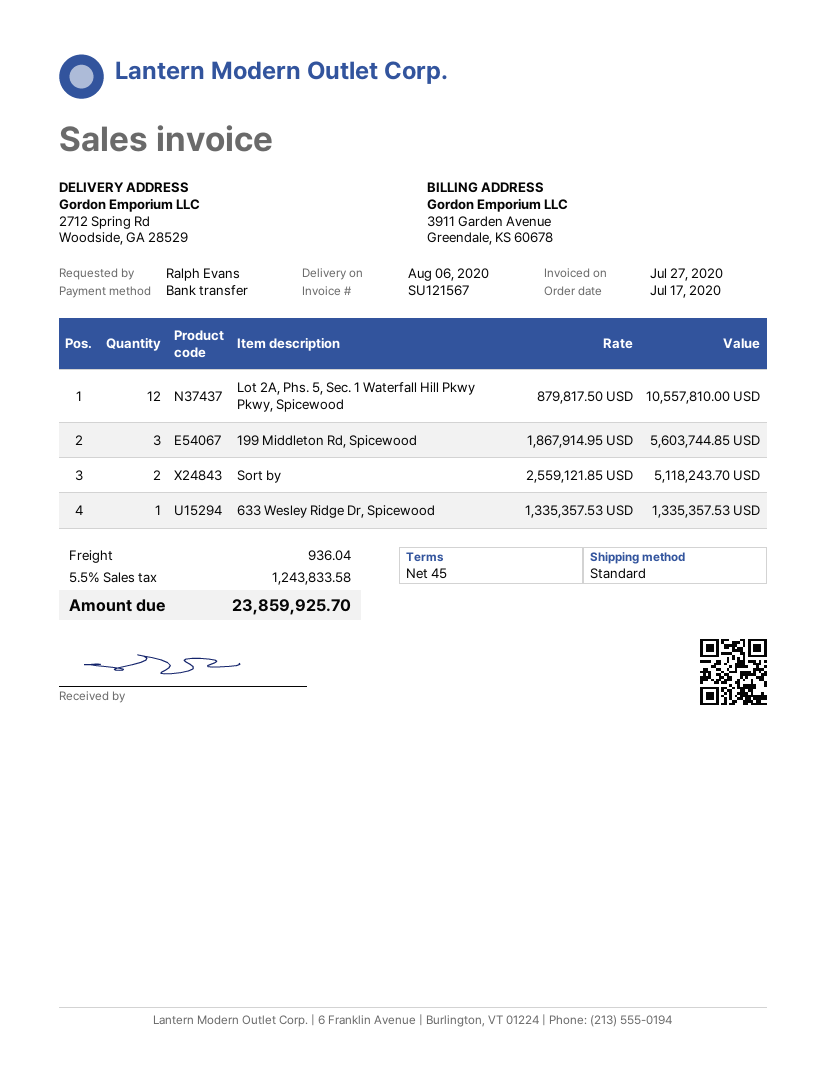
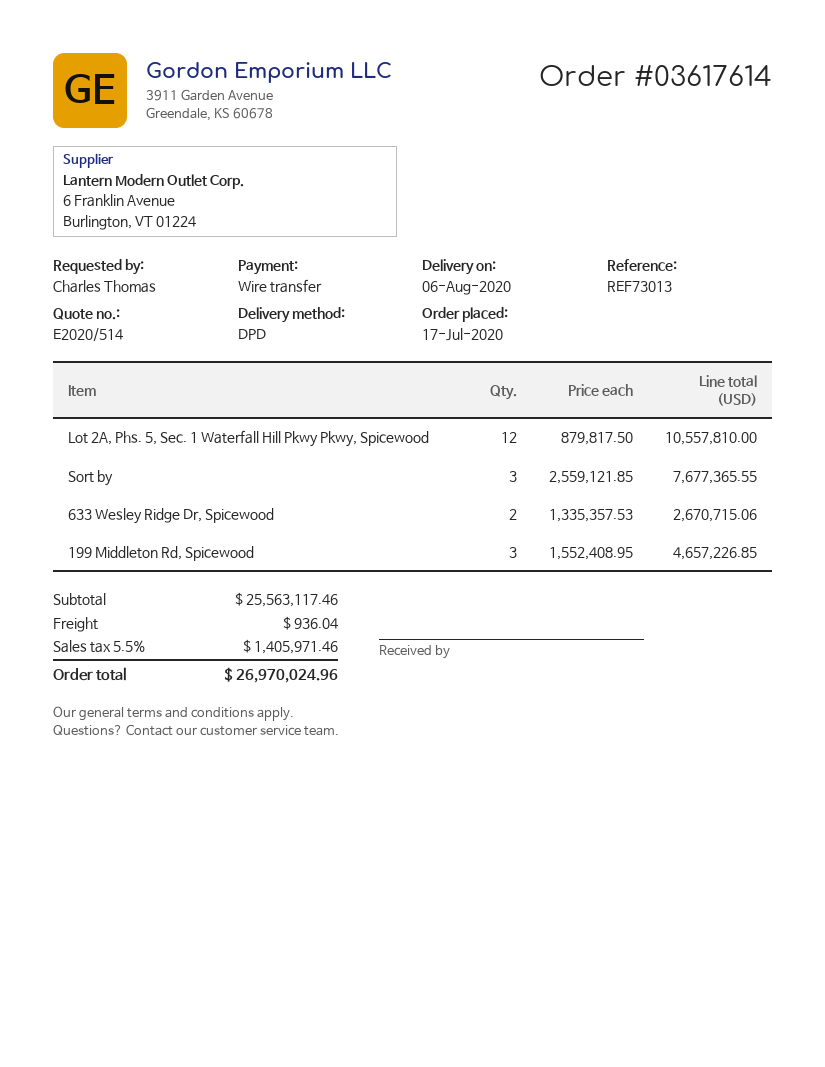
ordered by: Ralph Evans -> Charles Thomas
shipping method: standard -> DPD
199 Middleton Rd, Spicewood: 3 x 1867914.95 = 5603744.85 -> 3 x 1552408.95 = 4657226.85
Sort by: 2 x 2559121.85 = 5118243.70 -> 3 x 2559121.85 = 7677365.55
633 Wesley Ridge Dr, Spicewood: 1 x 1335357.53 = 1335357.53 -> 2 x 1335357.53 = 2670715.06
tax: 5.5% = 1243833.58 -> 5.5% = 1405971.46
total: 23859925.70 -> 26970024.96

